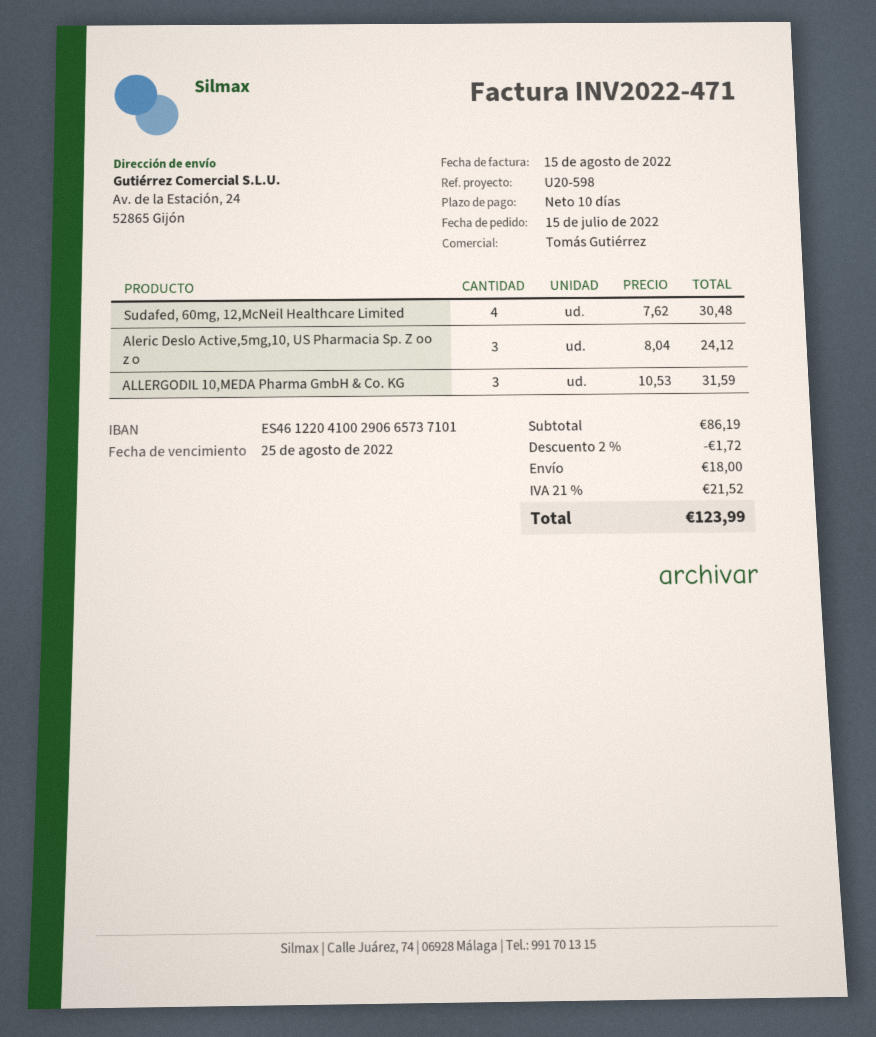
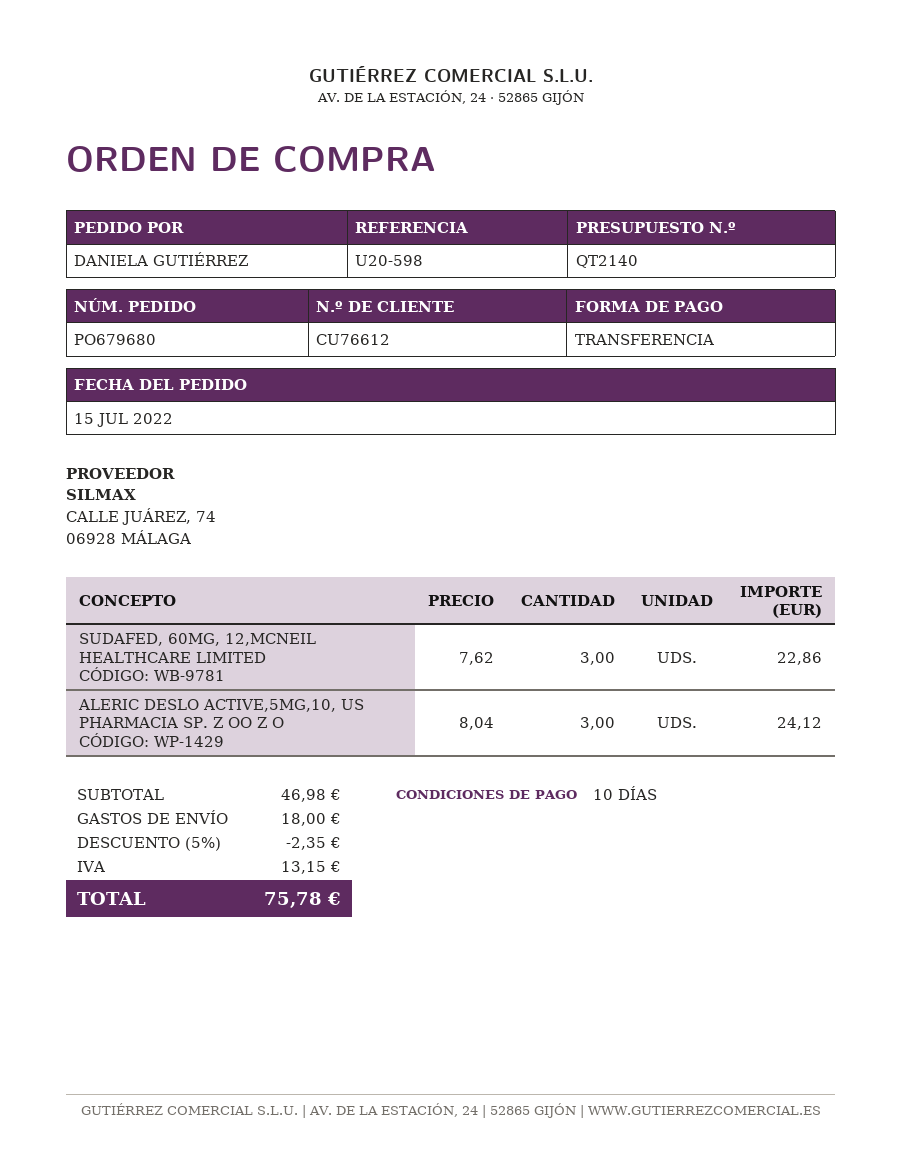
Sudafed, 60mg, 12,McNeil Healthcare Limited: 4 x 7.62 = 30.48 -> 3 x 7.62 = 22.86
ALLERGODIL 10,MEDA Pharma GmbH & Co. KG: 3 x 10.53 = 31.59 -> none
subtotal: 86.19 -> 46.98
discount: 2% = 1.72 -> 5% = 2.35
tax: 21.52 -> 13.15
total: 123.99 -> 75.78

